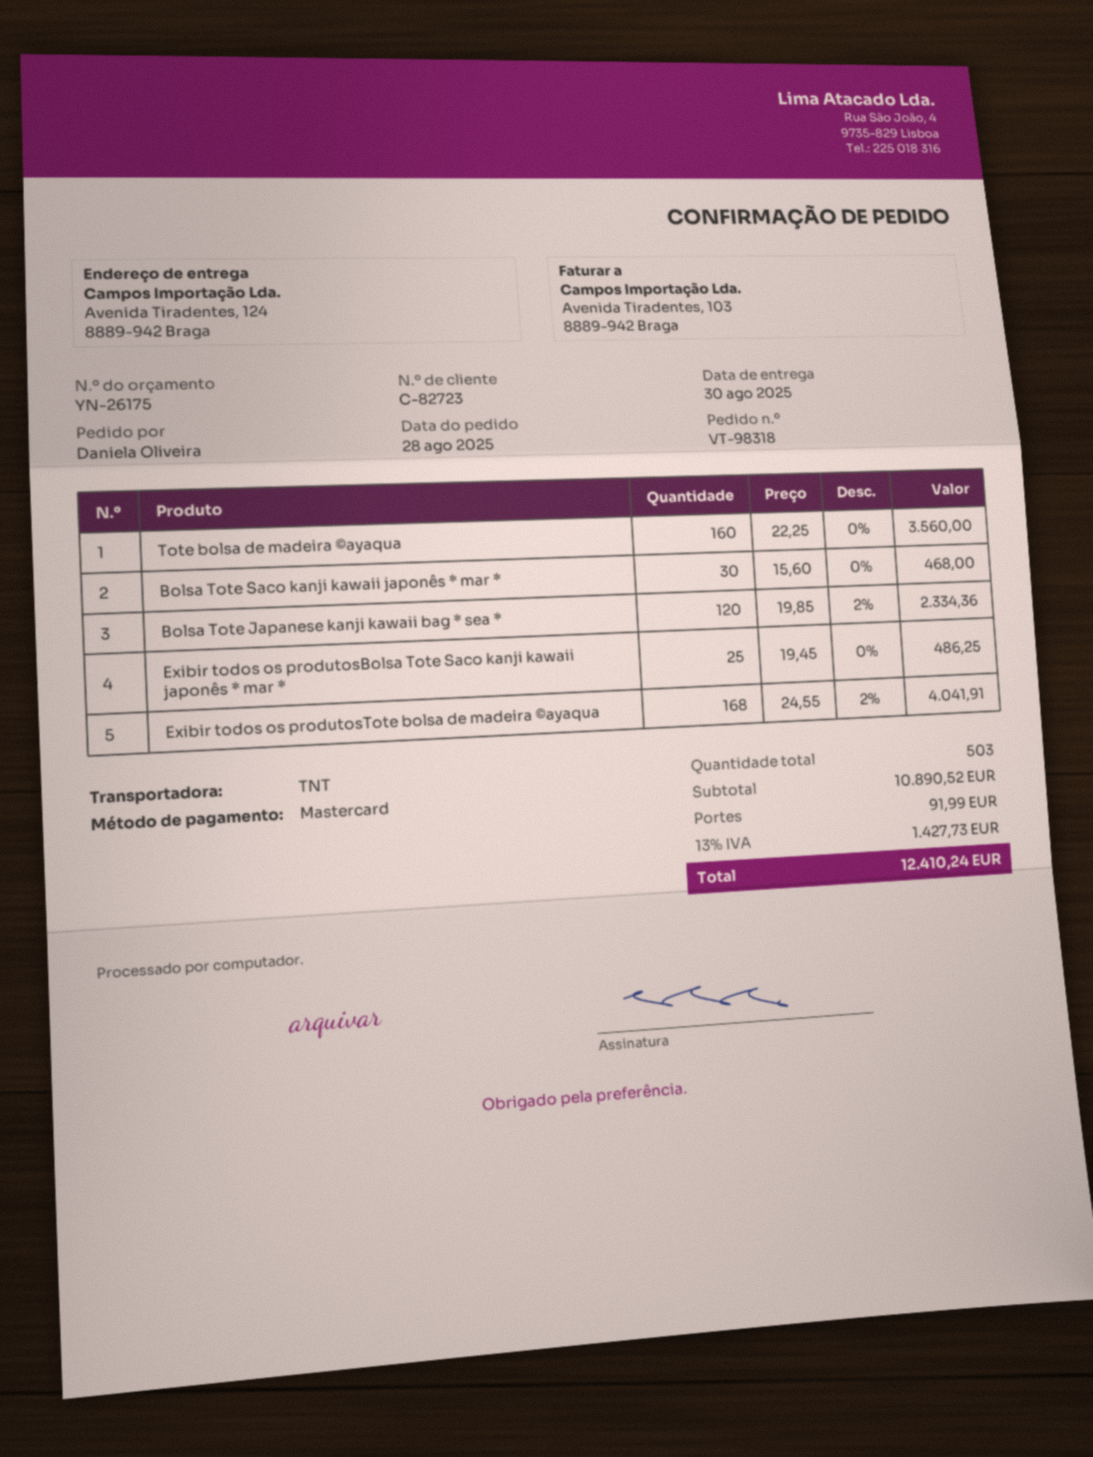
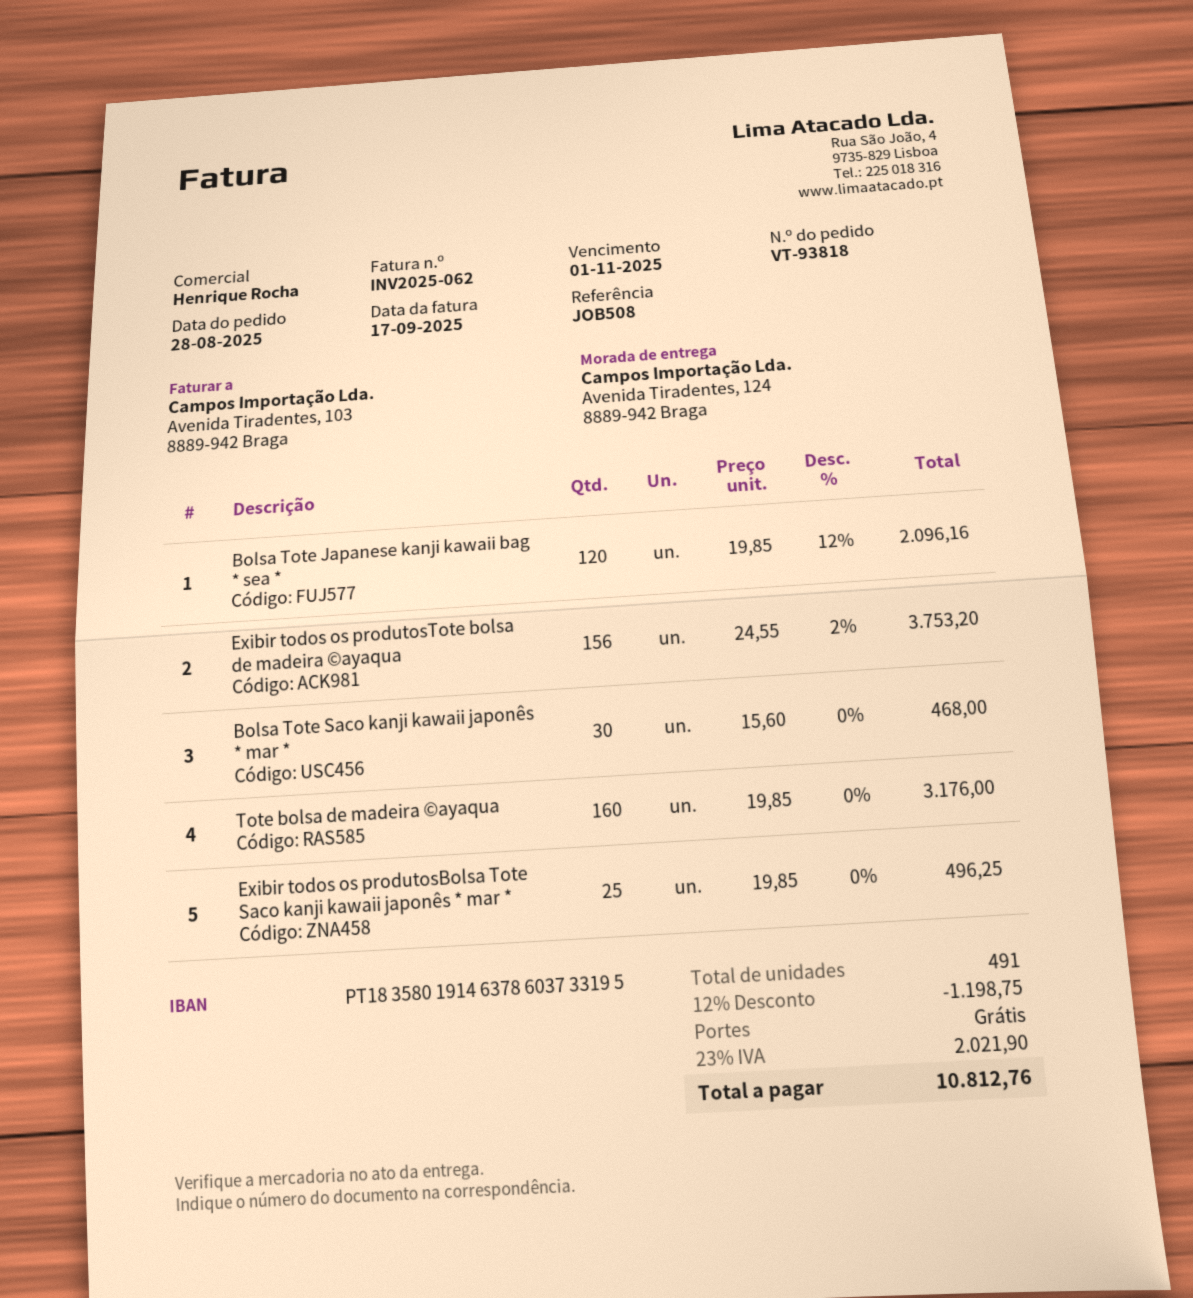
order number: VT-98318 -> VT-93818
Tote bolsa de madeira ©ayaqua: 160 x 22.25 = 3560.00 -> 160 x 19.85 = 3176.00
Bolsa Tote Japanese kanji kawaii bag * sea *: 120 x 19.85 - 2% = 2334.36 -> 120 x 19.85 - 12% = 2096.16
Exibir todos os produtosBolsa Tote Saco kanji kawaii japonês * mar *: 25 x 19.45 = 486.25 -> 25 x 19.85 = 496.25
Exibir todos os produtosTote bolsa de madeira ©ayaqua: 168 x 24.55 - 2% = 4041.91 -> 156 x 24.55 - 2% = 3753.20
total quantity: 503 -> 491
discount: none -> 12% = 1198.75
shipping: 91.99 -> 0.00
tax: 13% = 1427.73 -> 23% = 2021.90
total: 12410.24 -> 10812.76

